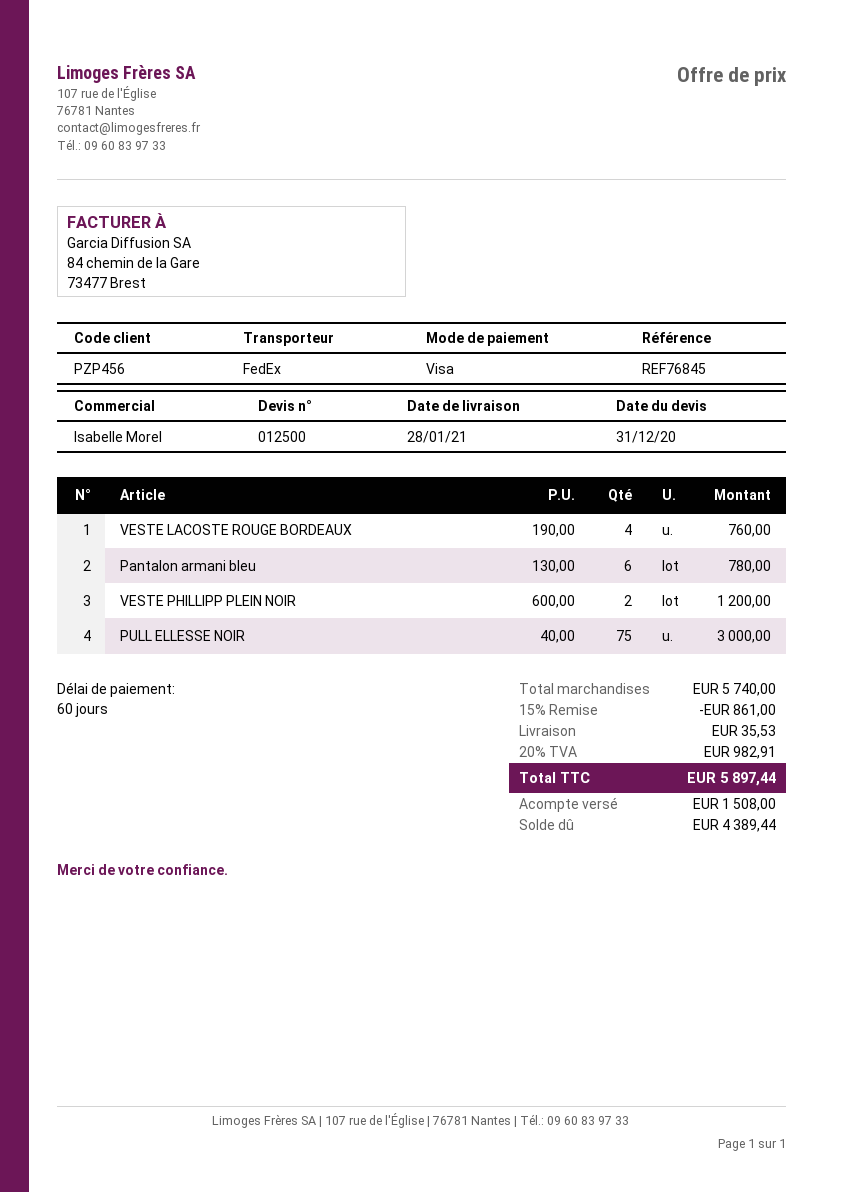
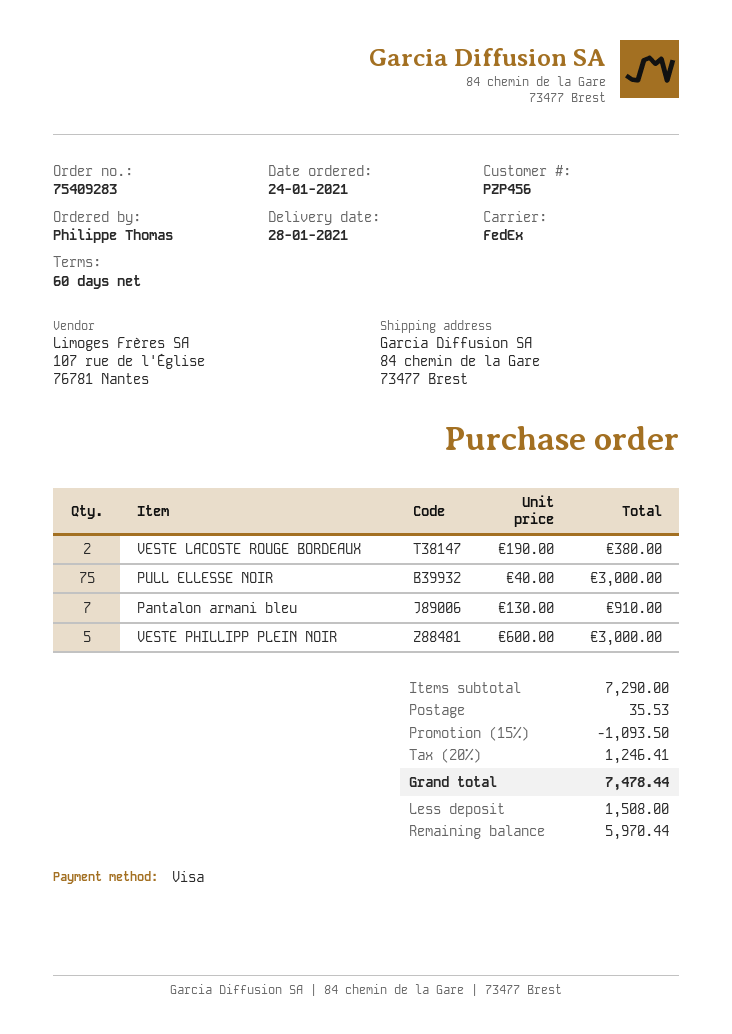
VESTE LACOSTE ROUGE BORDEAUX: 4 x 190.00 = 760.00 -> 2 x 190.00 = 380.00
Pantalon armani bleu: 6 x 130.00 = 780.00 -> 7 x 130.00 = 910.00
VESTE PHILLIPP PLEIN NOIR: 2 x 600.00 = 1200.00 -> 5 x 600.00 = 3000.00
subtotal: 5740.00 -> 7290.00
discount: 15% = 861.00 -> 15% = 1093.50
tax: 20% = 982.91 -> 20% = 1246.41
total: 5897.44 -> 7478.44
balance: 4389.44 -> 5970.44

